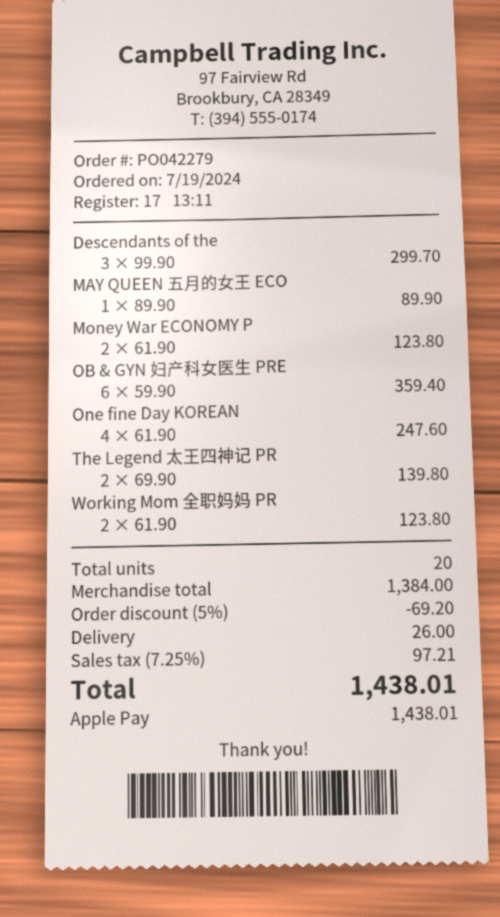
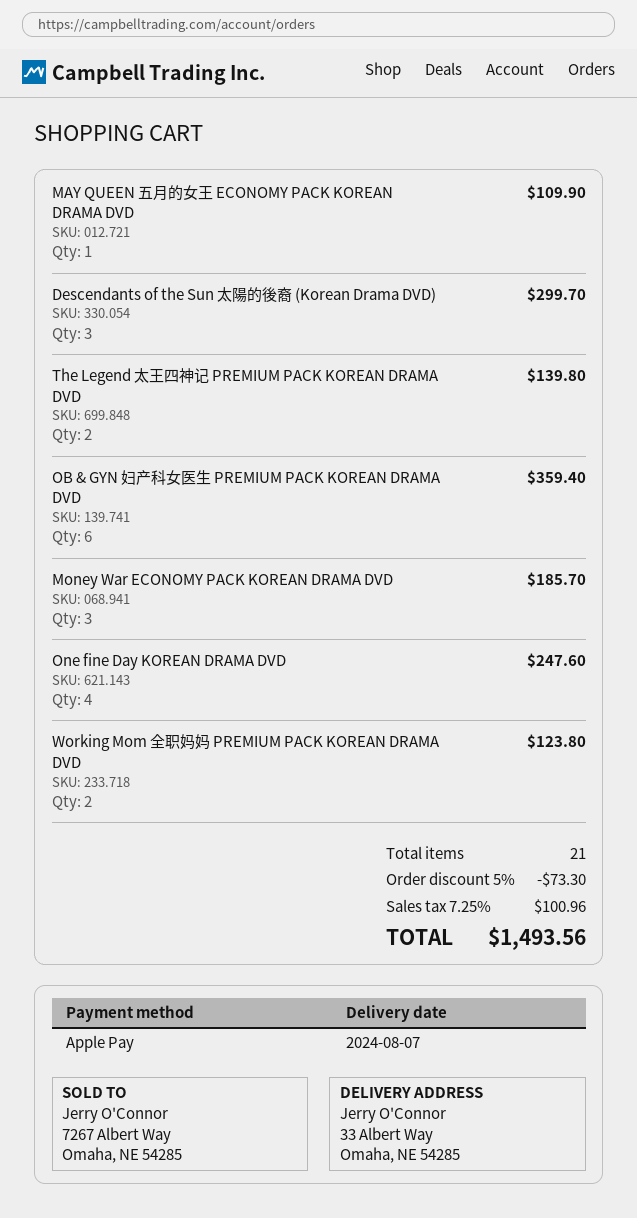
MAY QUEEN 五月的女王 ECO: 1 for 89.90 -> 1 for 109.90
Money War ECONOMY P: 2 for 123.80 -> 3 for 185.70
total quantity: 20 -> 21
discount: 5% = 69.20 -> 5% = 73.30
shipping: 26.00 -> none
tax: 7.25% = 97.21 -> 7.25% = 100.96
total: 1438.01 -> 1493.56

